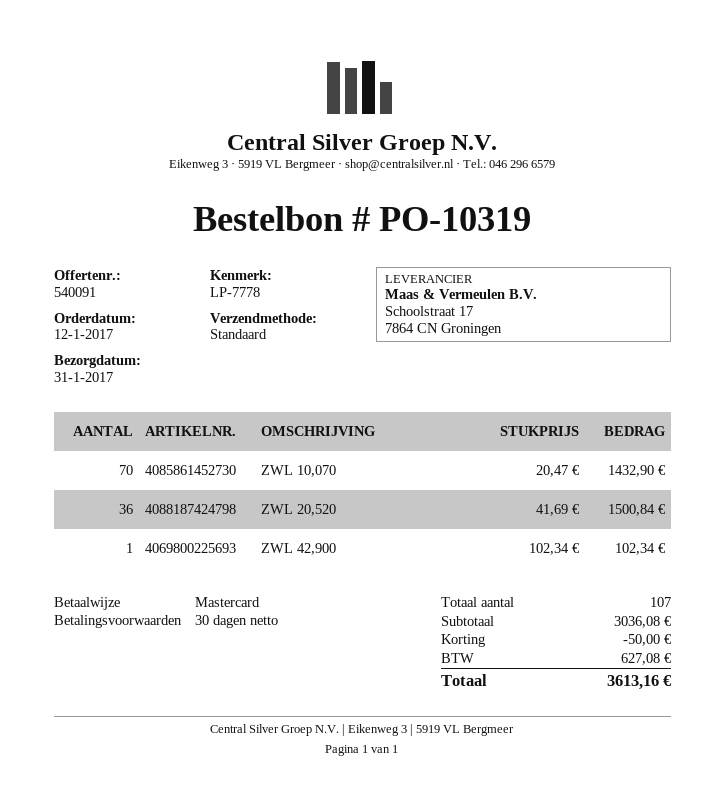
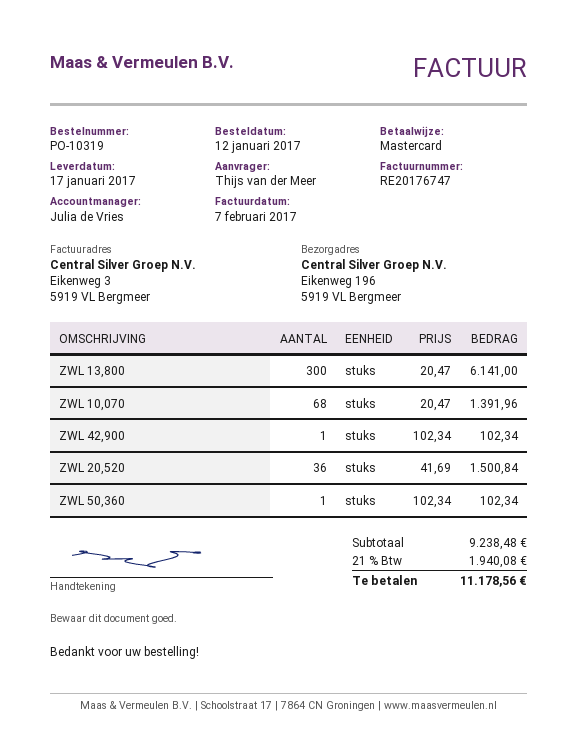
delivery date: 2017-01-31 -> 2017-01-17
ZWL 10,070: 70 x 20.47 = 1432.90 -> 68 x 20.47 = 1391.96
ZWL 13,800: none -> 300 x 20.47 = 6141.00
ZWL 50,360: none -> 1 x 102.34 = 102.34
subtotal: 3036.08 -> 9238.48
discount: 50.00 -> none
tax: 627.08 -> 1940.08
total: 3613.16 -> 11178.56

